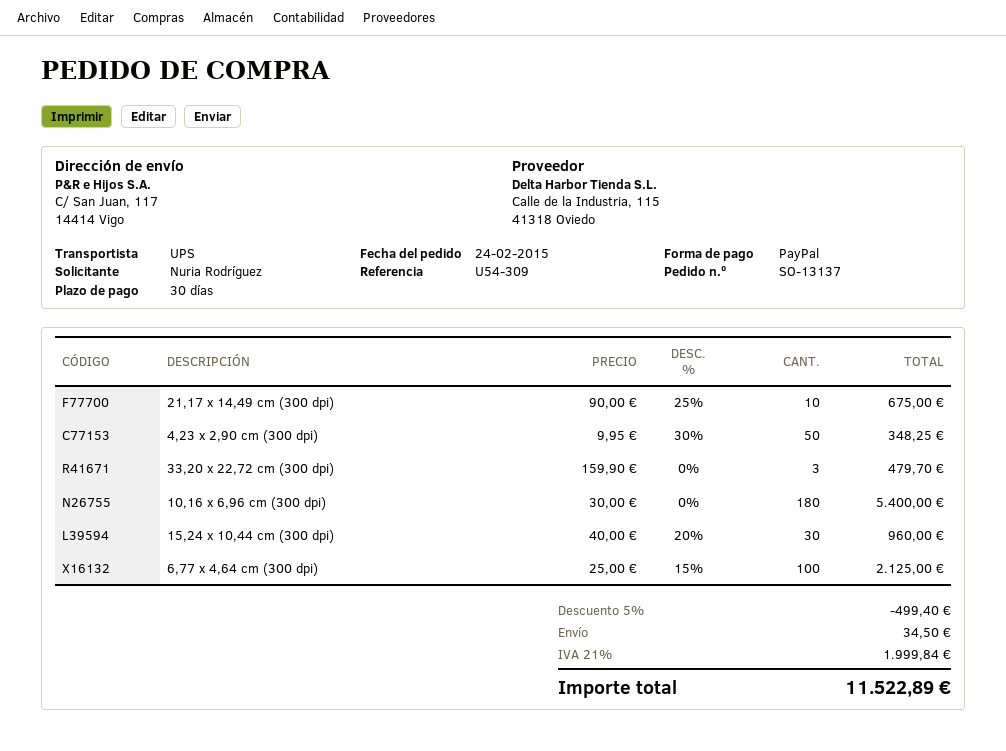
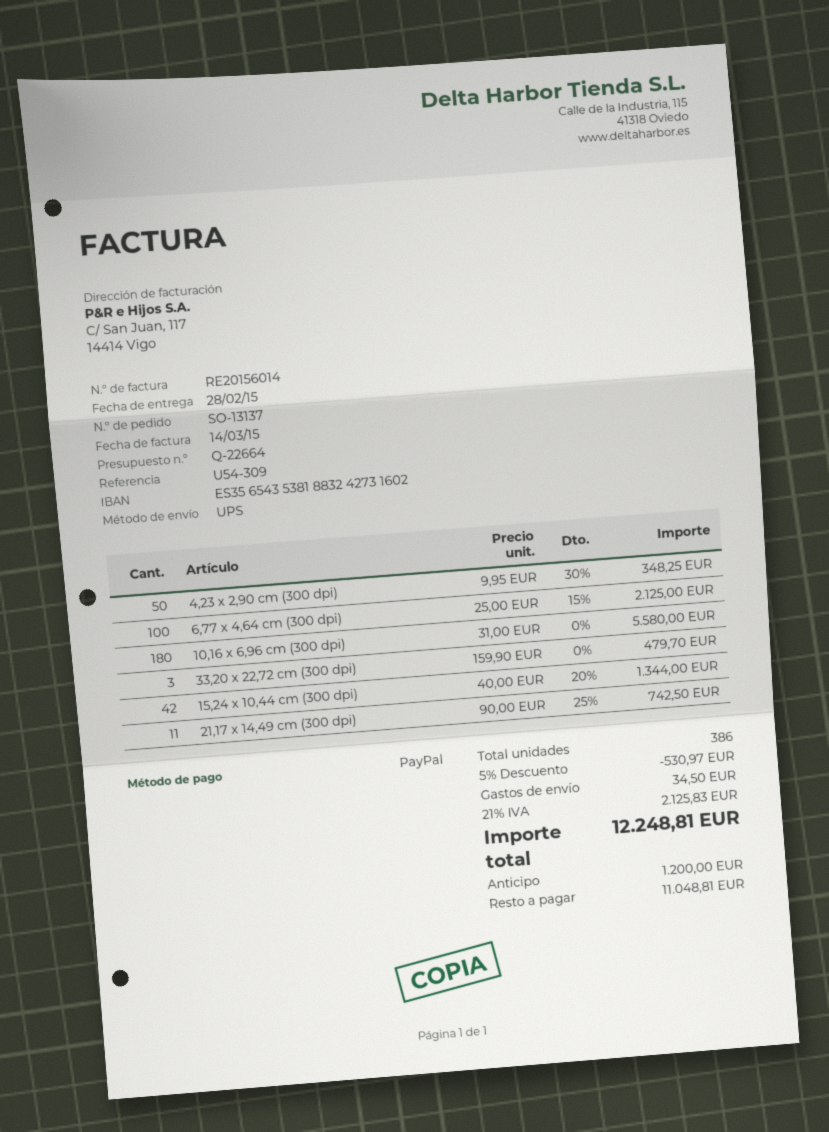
21,17 x 14,49 cm (300 dpi): 10 x 90.00 - 25% = 675.00 -> 11 x 90.00 - 25% = 742.50
10,16 x 6,96 cm (300 dpi): 180 x 30.00 = 5400.00 -> 180 x 31.00 = 5580.00
15,24 x 10,44 cm (300 dpi): 30 x 40.00 - 20% = 960.00 -> 42 x 40.00 - 20% = 1344.00
discount: 5% = 499.40 -> 5% = 530.97
tax: 21% = 1999.84 -> 21% = 2125.83
total: 11522.89 -> 12248.81

